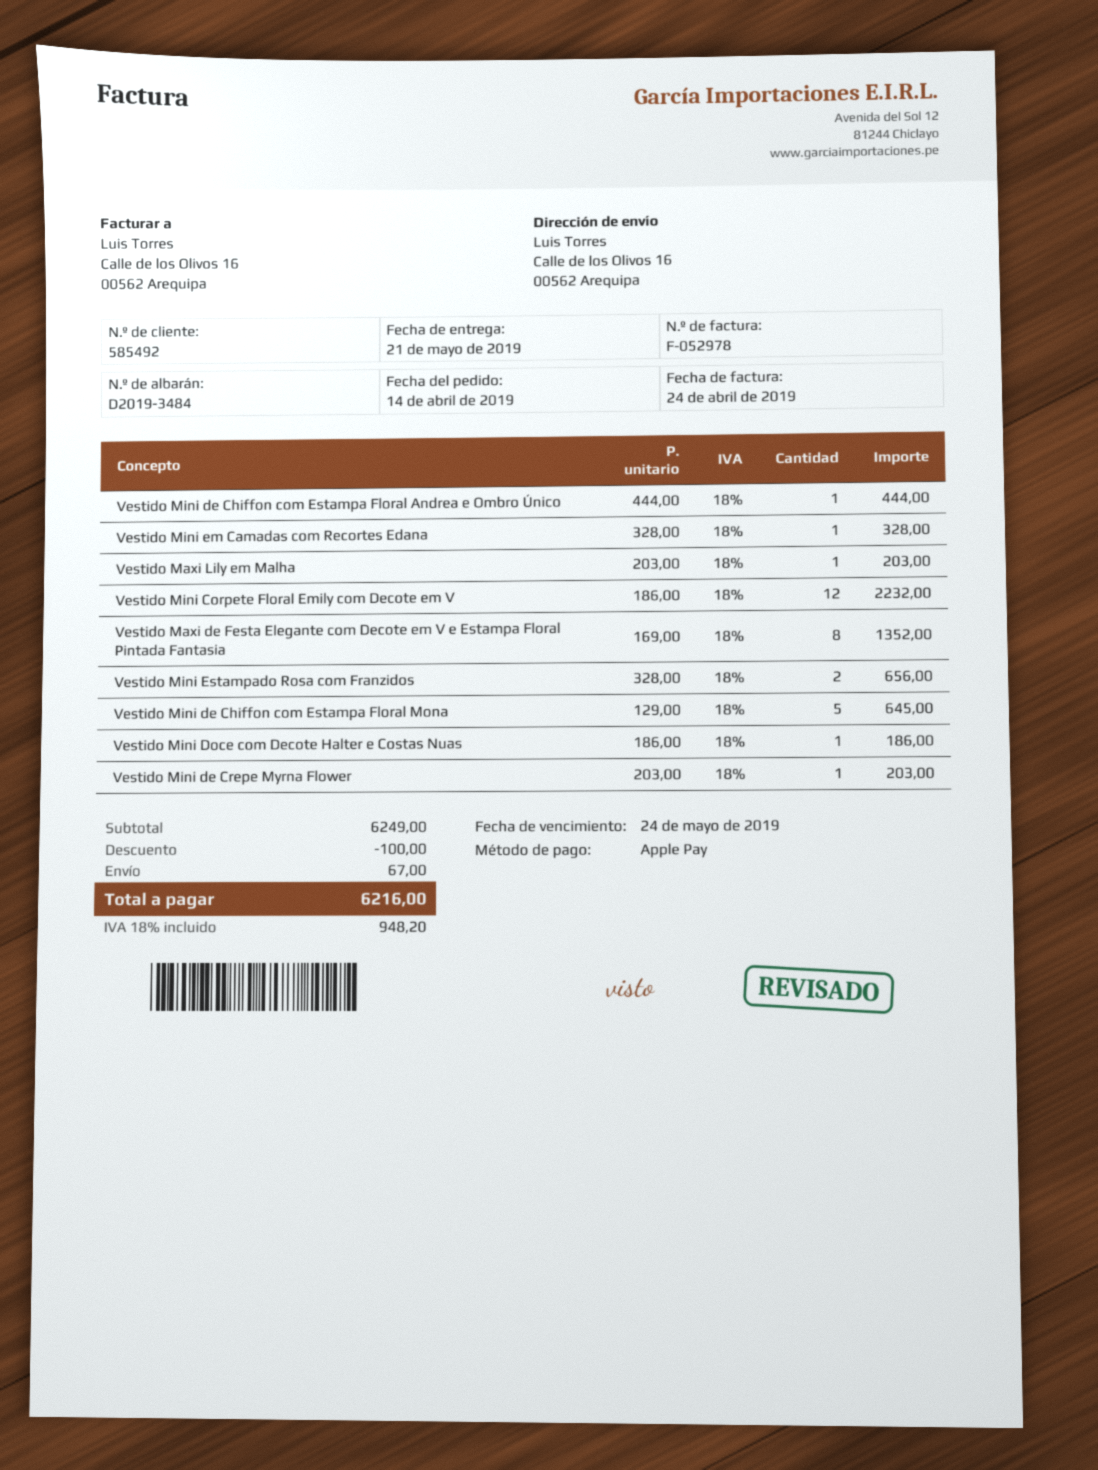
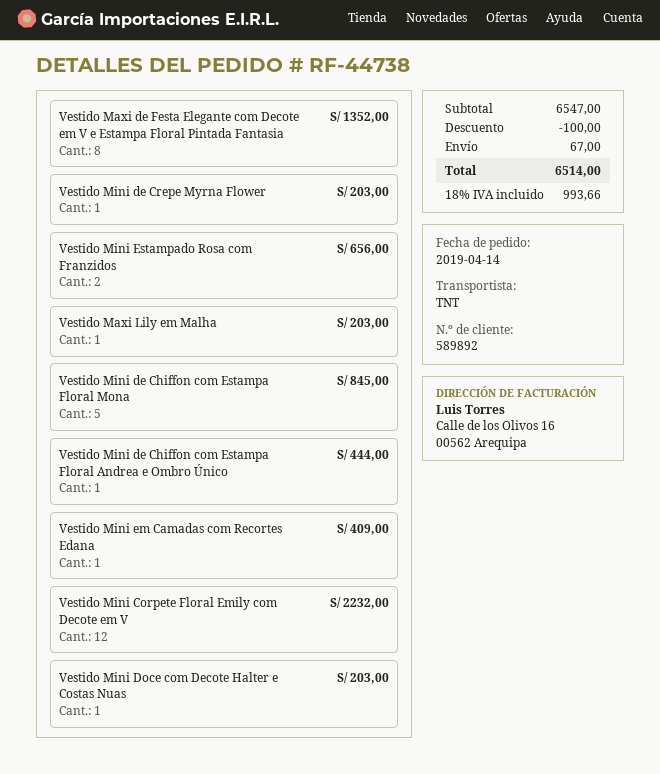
customer number: 585492 -> 589892
Vestido Mini em Camadas com Recortes Edana: 1 for 328.00 -> 1 for 409.00
Vestido Mini de Chiffon com Estampa Floral Mona: 5 for 645.00 -> 5 for 845.00
Vestido Mini Doce com Decote Halter e Costas Nuas: 1 for 186.00 -> 1 for 203.00
subtotal: 6249.00 -> 6547.00
tax: 18% = 948.20 -> 18% = 993.66
total: 6216.00 -> 6514.00

